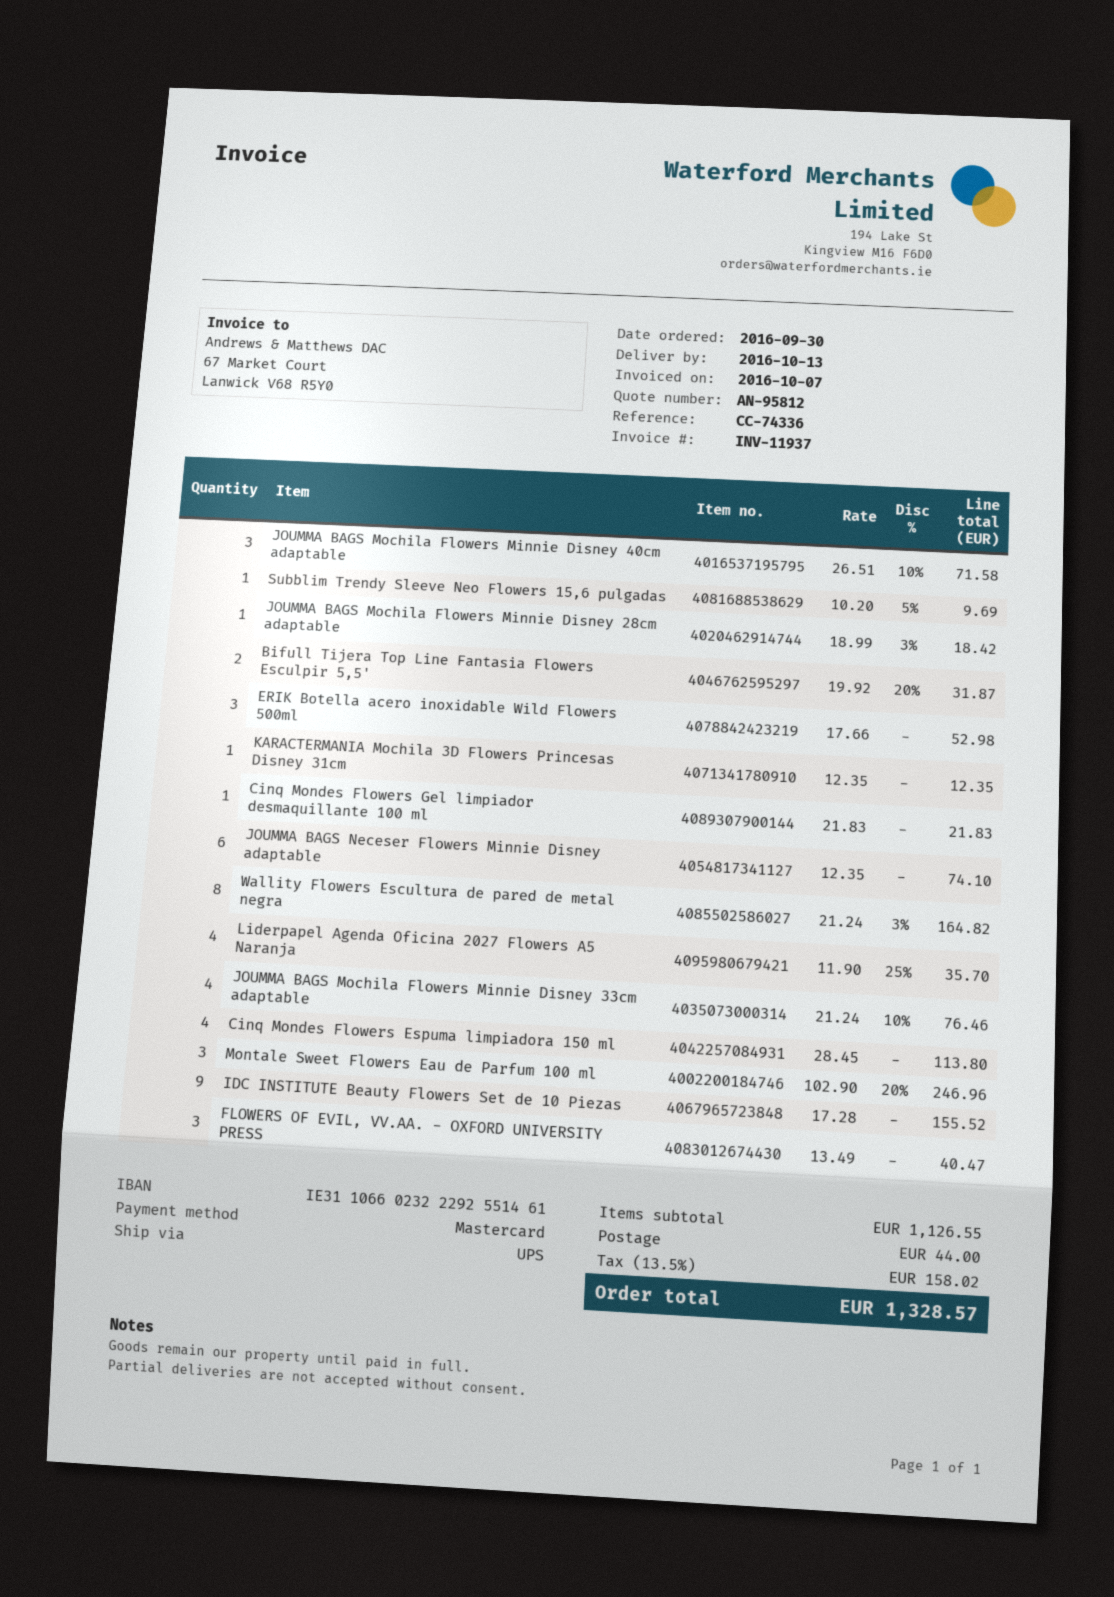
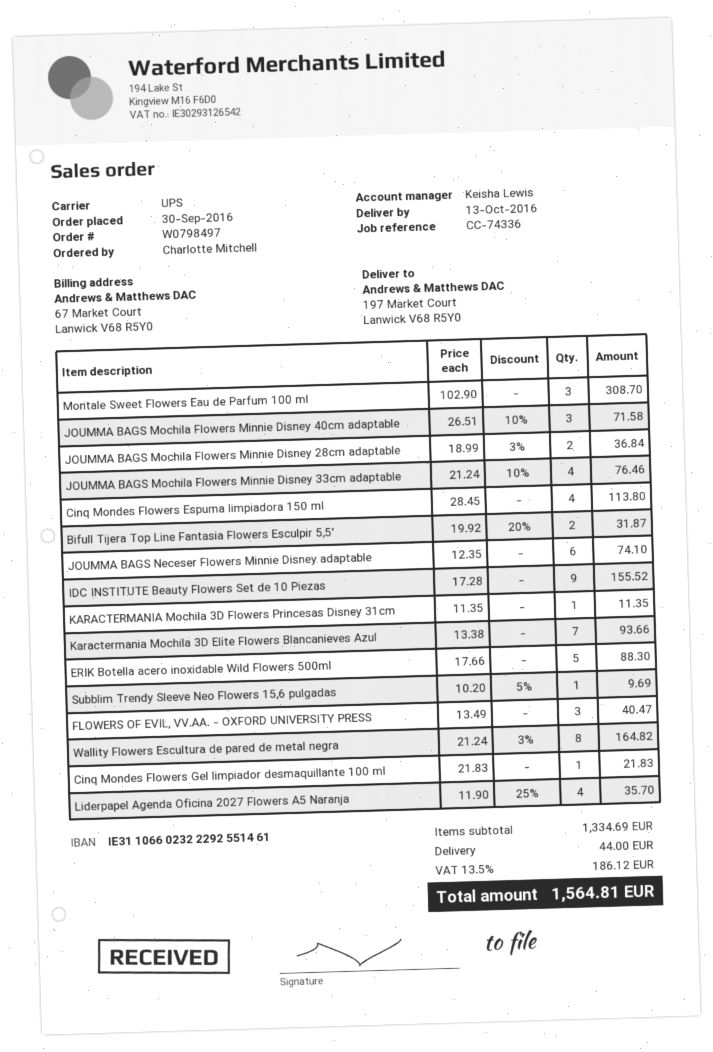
JOUMMA BAGS Mochila Flowers Minnie Disney 28cm adaptable: 1 x 18.99 - 3% = 18.42 -> 2 x 18.99 - 3% = 36.84
ERIK Botella acero inoxidable Wild Flowers 500ml: 3 x 17.66 = 52.98 -> 5 x 17.66 = 88.30
KARACTERMANIA Mochila 3D Flowers Princesas Disney 31cm: 1 x 12.35 = 12.35 -> 1 x 11.35 = 11.35
Montale Sweet Flowers Eau de Parfum 100 ml: 3 x 102.90 - 20% = 246.96 -> 3 x 102.90 = 308.70
Karactermania Mochila 3D Elite Flowers Blancanieves Azul: none -> 7 x 13.38 = 93.66
subtotal: 1126.55 -> 1334.69
tax: 13.5% = 158.02 -> 13.5% = 186.12
total: 1328.57 -> 1564.81

